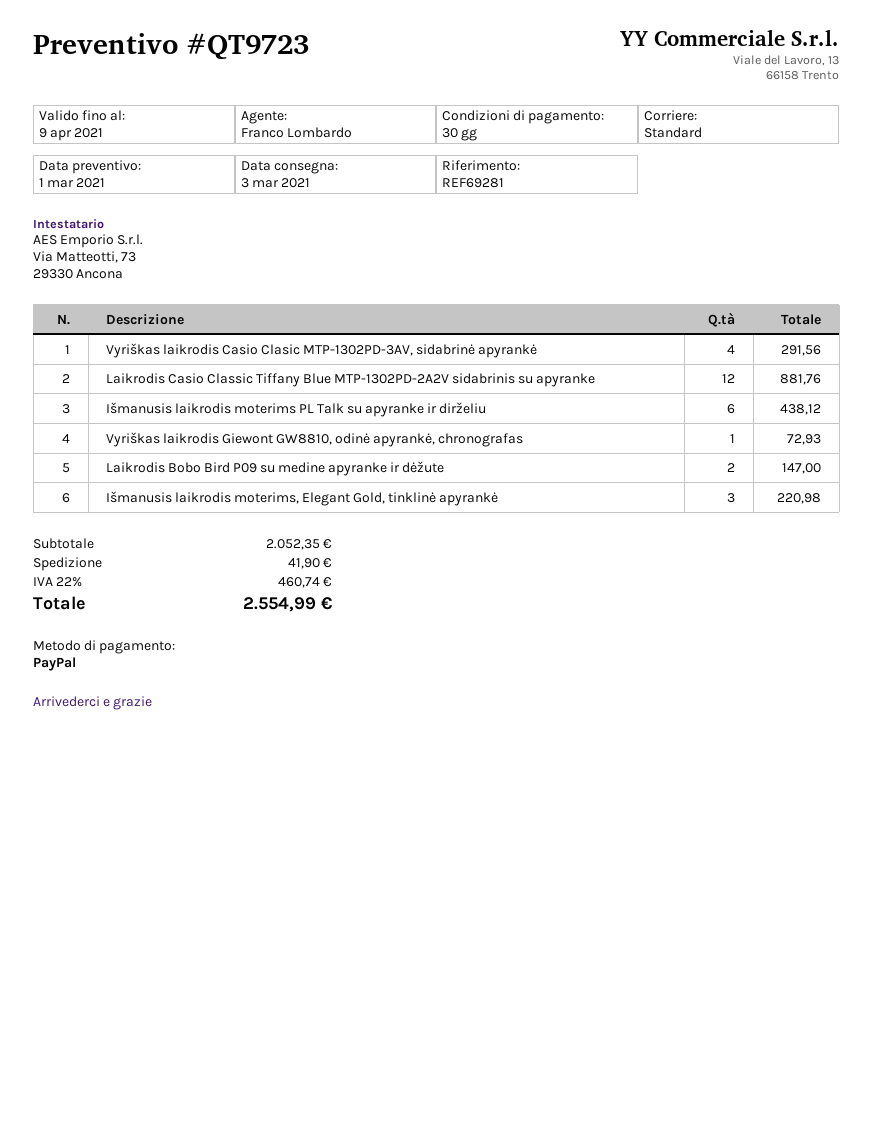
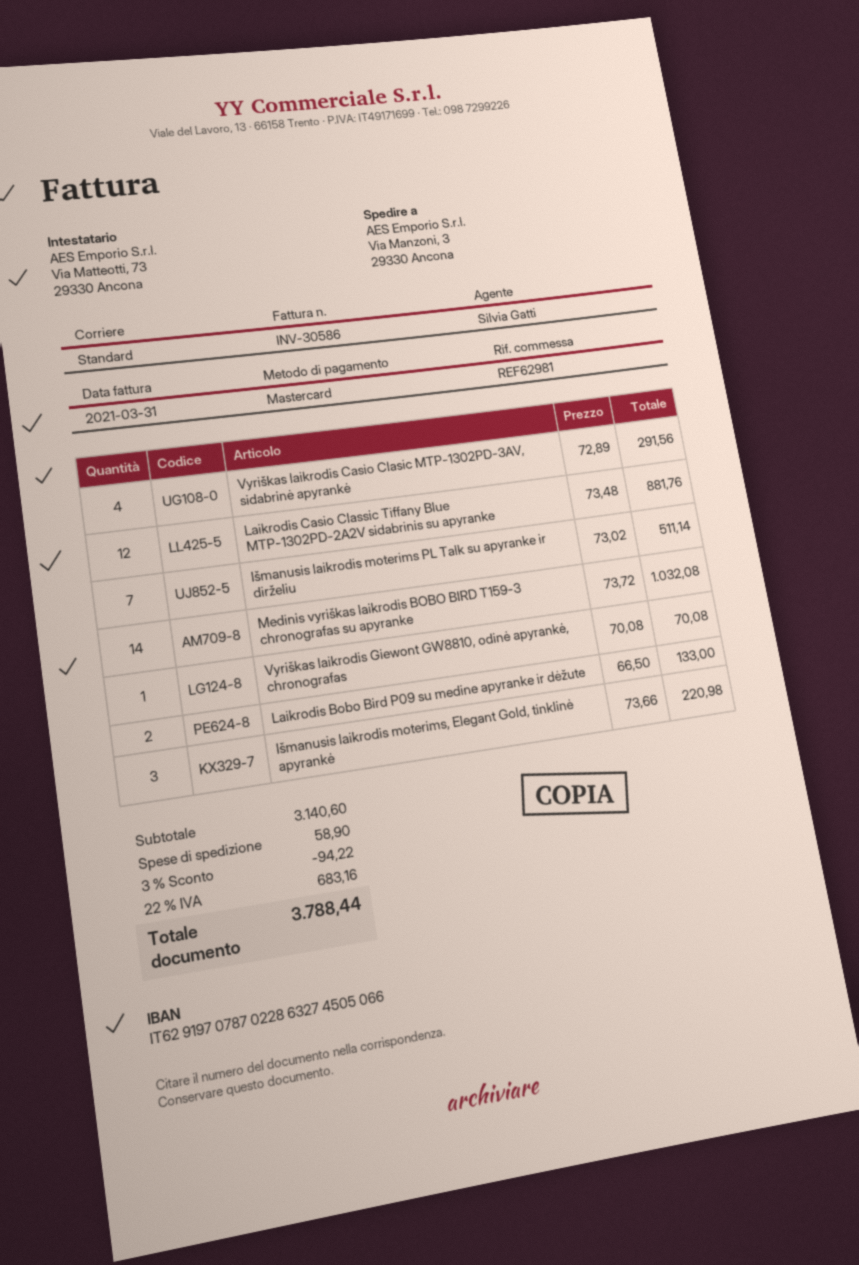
reference: REF69281 -> REF62981
sales rep: Franco Lombardo -> Silvia Gatti
payment method: PayPal -> Mastercard
Išmanusis laikrodis moterims PL Talk su apyranke ir dirželiu: 6 for 438.12 -> 7 for 511.14
Vyriškas laikrodis Giewont GW8810, odinė apyrankė, chronografas: 1 for 72.93 -> 1 for 70.08
Laikrodis Bobo Bird P09 su medine apyranke ir dėžute: 2 for 147.00 -> 2 for 133.00
Medinis vyriškas laikrodis BOBO BIRD T159-3 chronografas su apyranke: none -> 14 for 1032.08
subtotal: 2052.35 -> 3140.60
discount: none -> 3% = 94.22
shipping: 41.90 -> 58.90
tax: 22% = 460.74 -> 22% = 683.16
total: 2554.99 -> 3788.44

